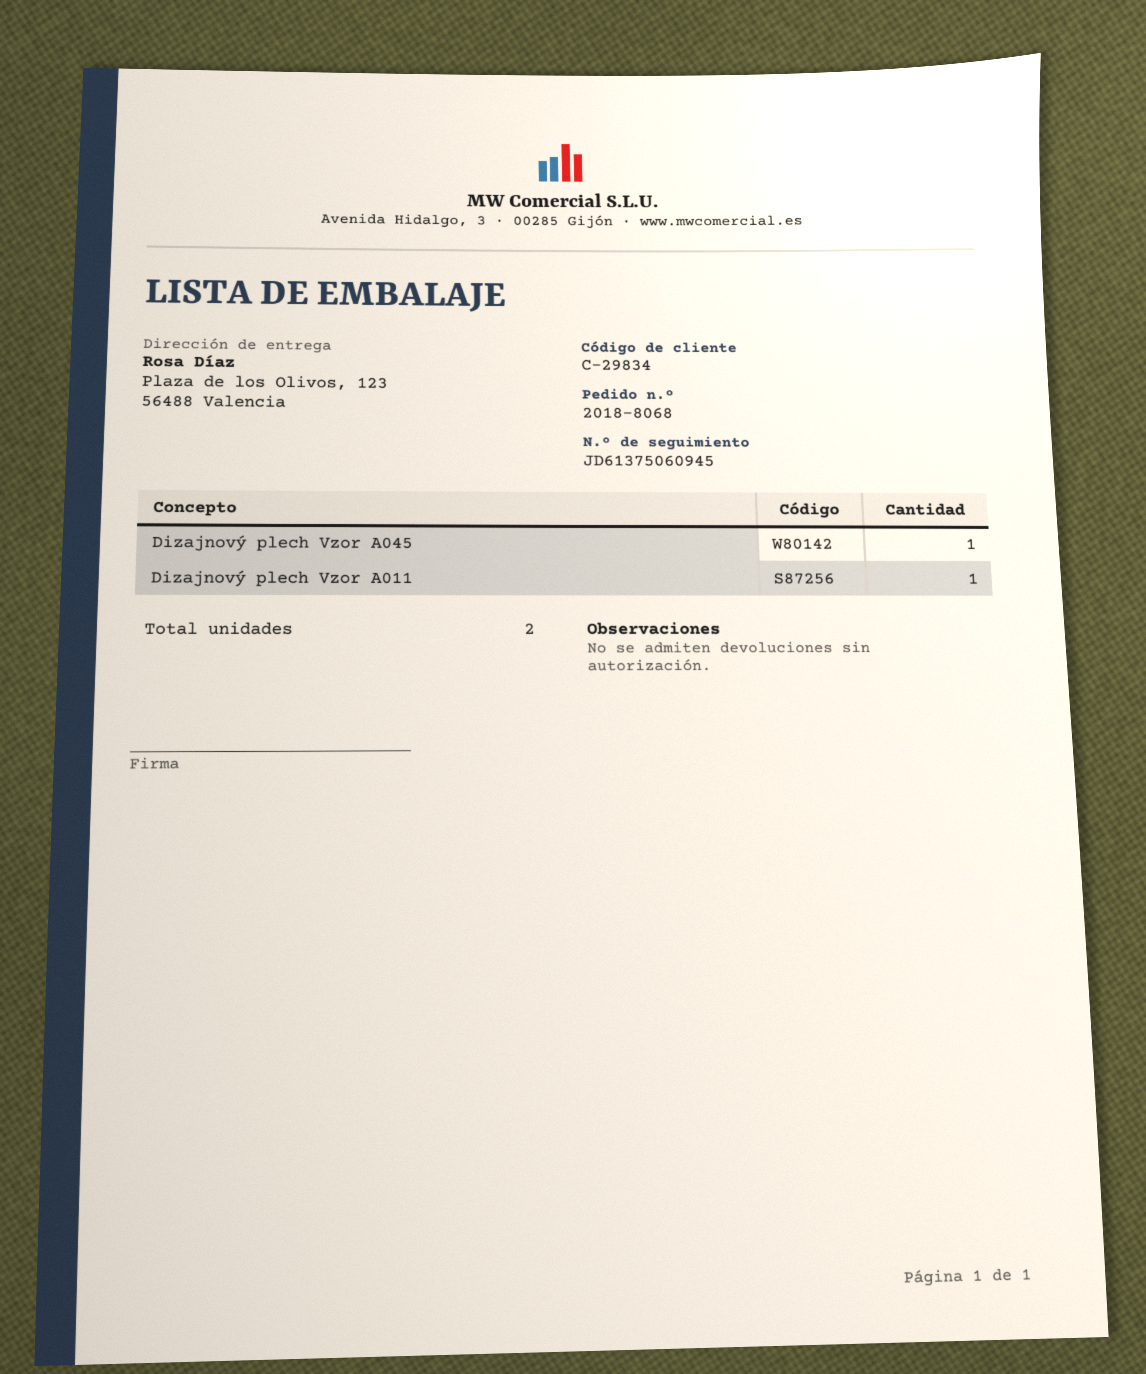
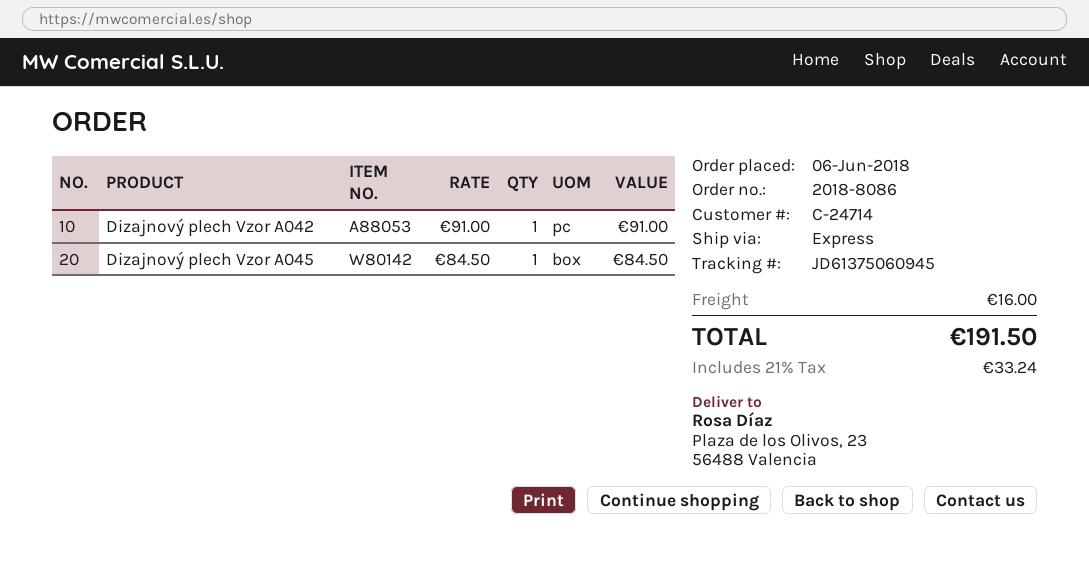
order number: 2018-8068 -> 2018-8086
customer number: C-29834 -> C-24714
ship to: Plaza de los Olivos, 123, 56488 Valencia -> Plaza de los Olivos, 23, 56488 Valencia
Dizajnový plech Vzor A011: 1 -> none
Dizajnový plech Vzor A042: none -> 1

